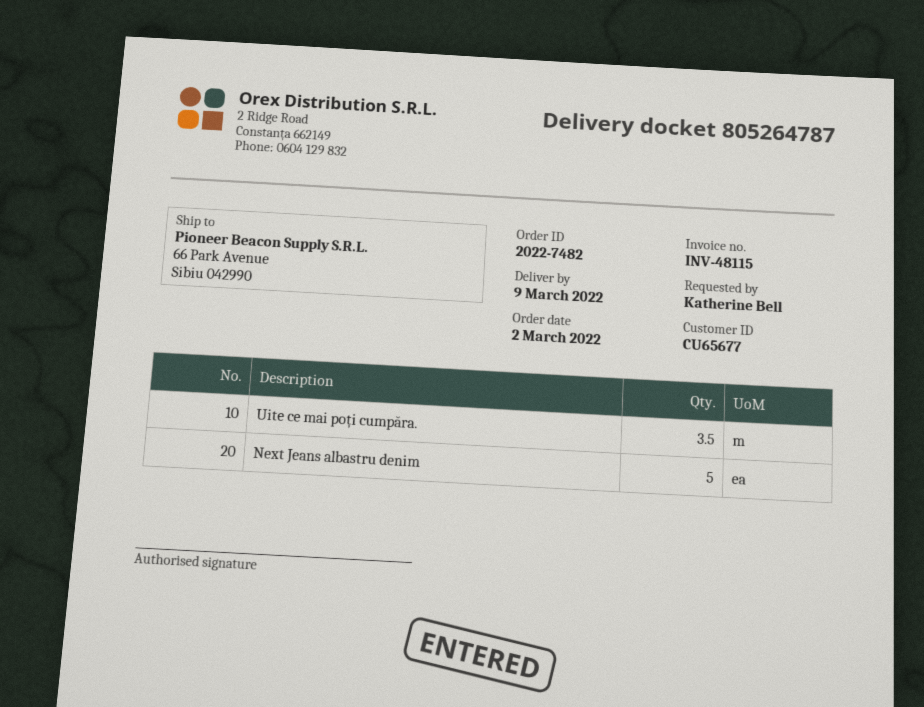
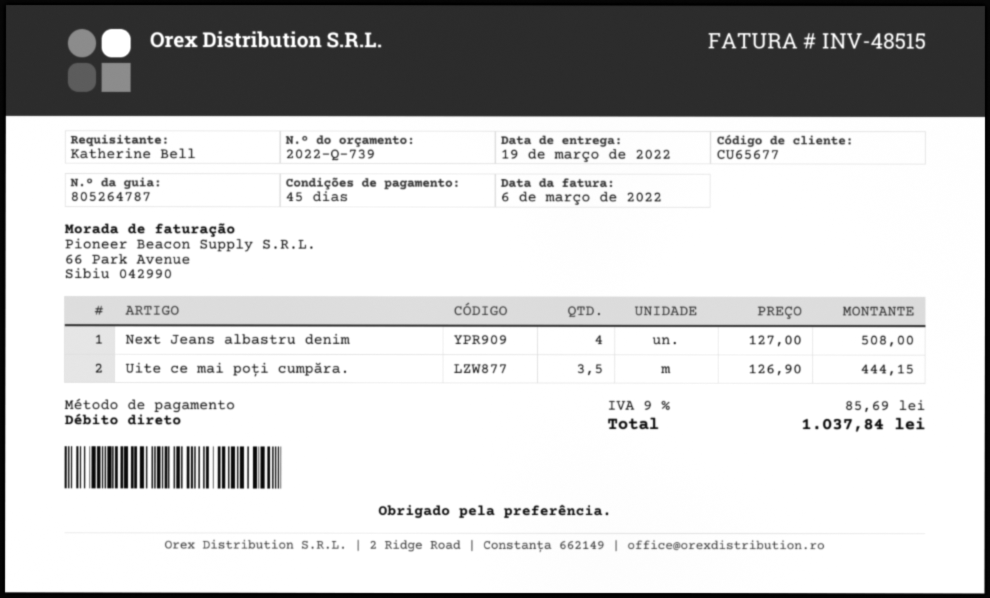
delivery date: 2022-03-09 -> 2022-03-19
invoice number: INV-48115 -> INV-48515
Next Jeans albastru denim: 5 -> 4

